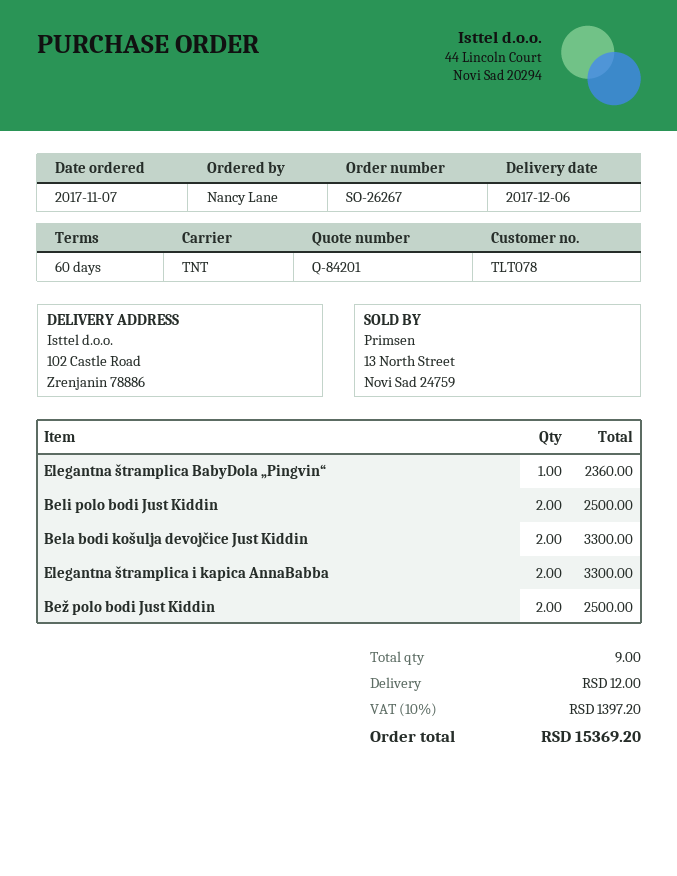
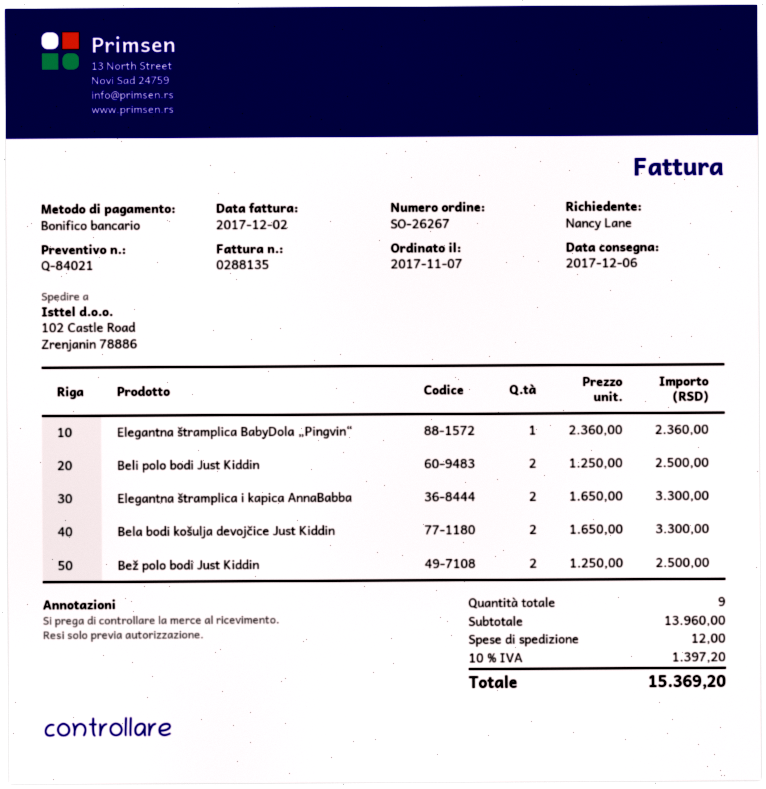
quote number: Q-84201 -> Q-84021

